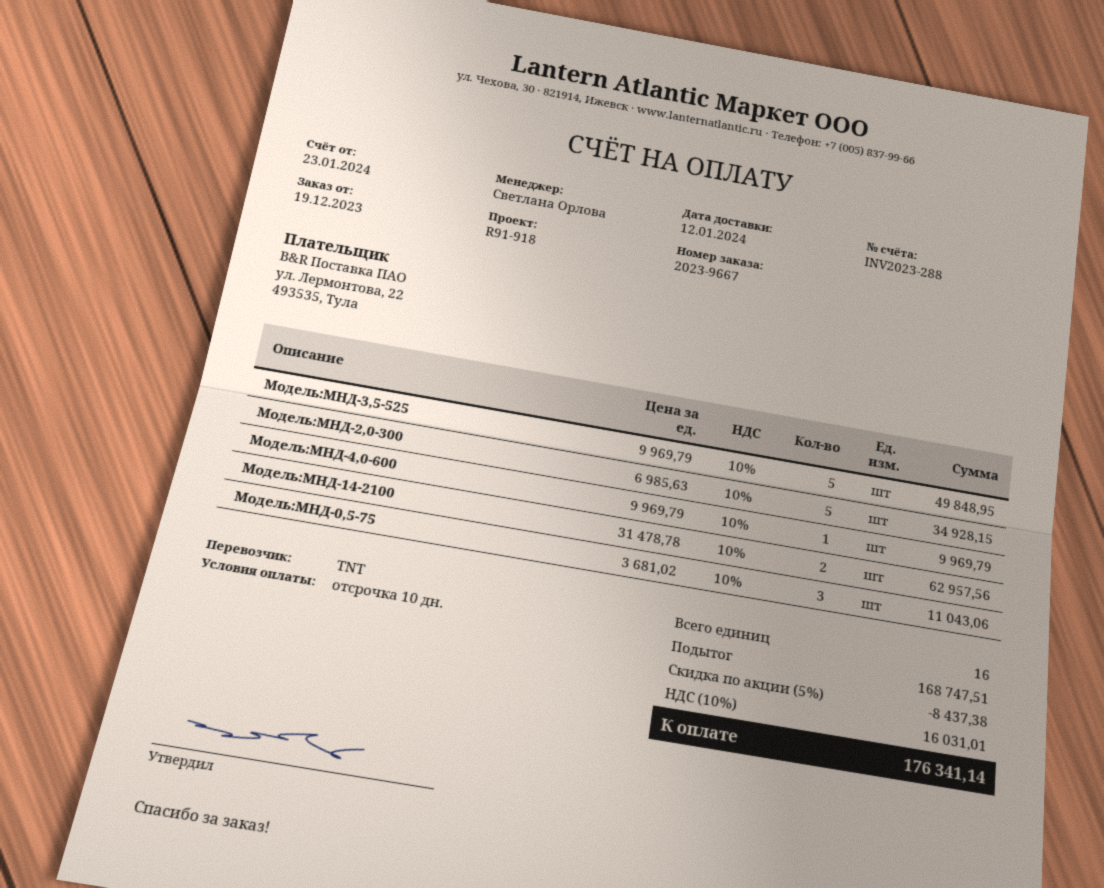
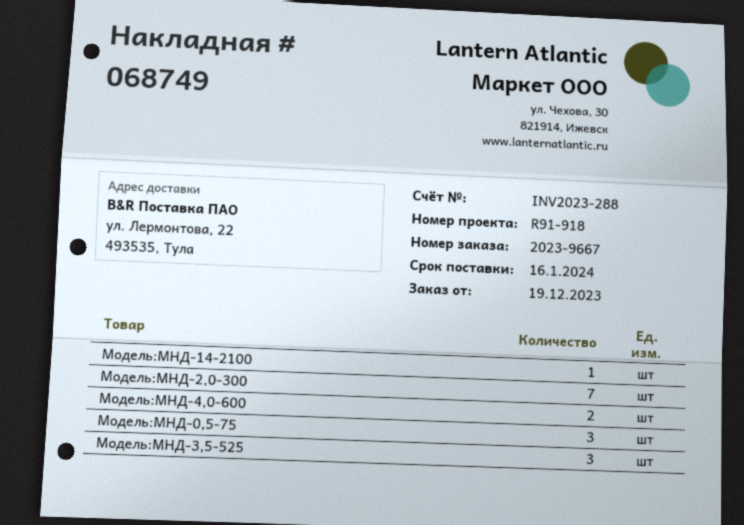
delivery date: 2024-01-12 -> 2024-01-16
Модель:МНД-3,5-525: 5 -> 3
Модель:МНД-2,0-300: 5 -> 7
Модель:МНД-4,0-600: 1 -> 2
Модель:МНД-14-2100: 2 -> 1

